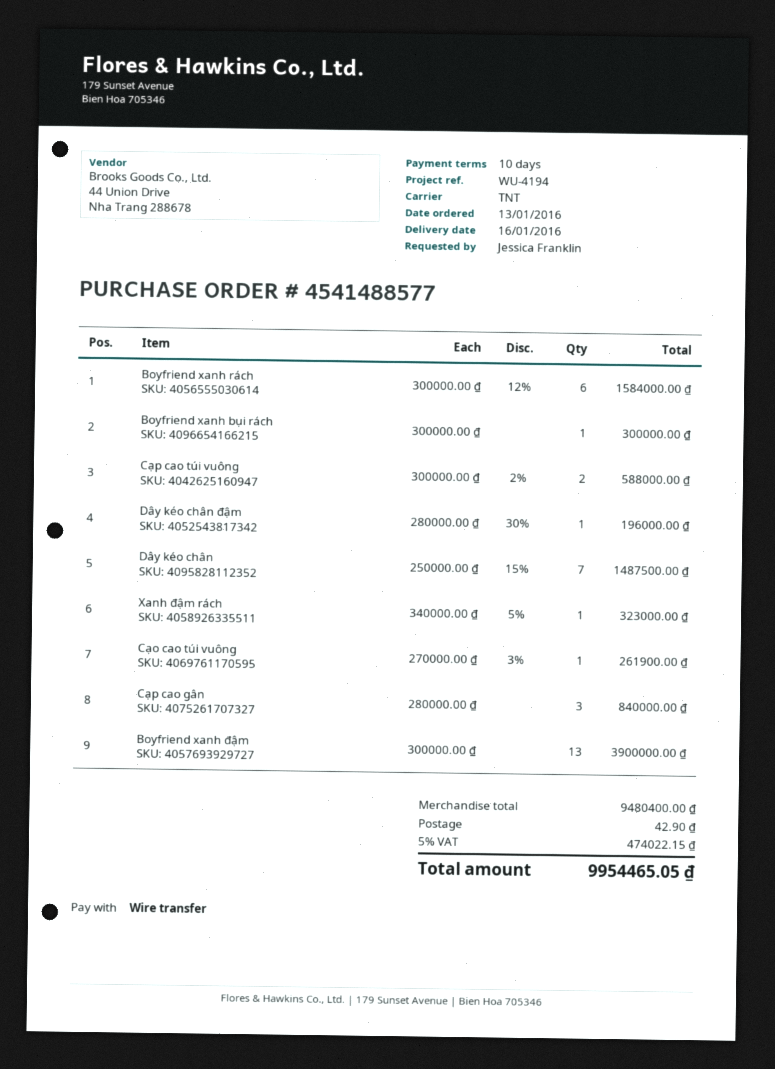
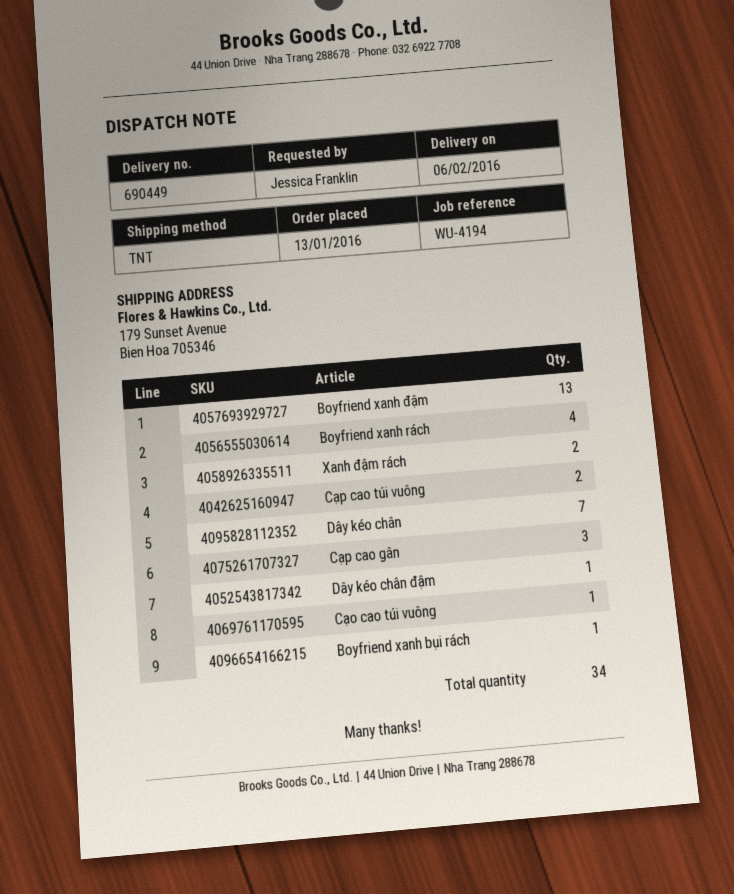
delivery date: 2016-01-16 -> 2016-02-06
Boyfriend xanh rách: 6 -> 4
Xanh đậm rách: 1 -> 2

